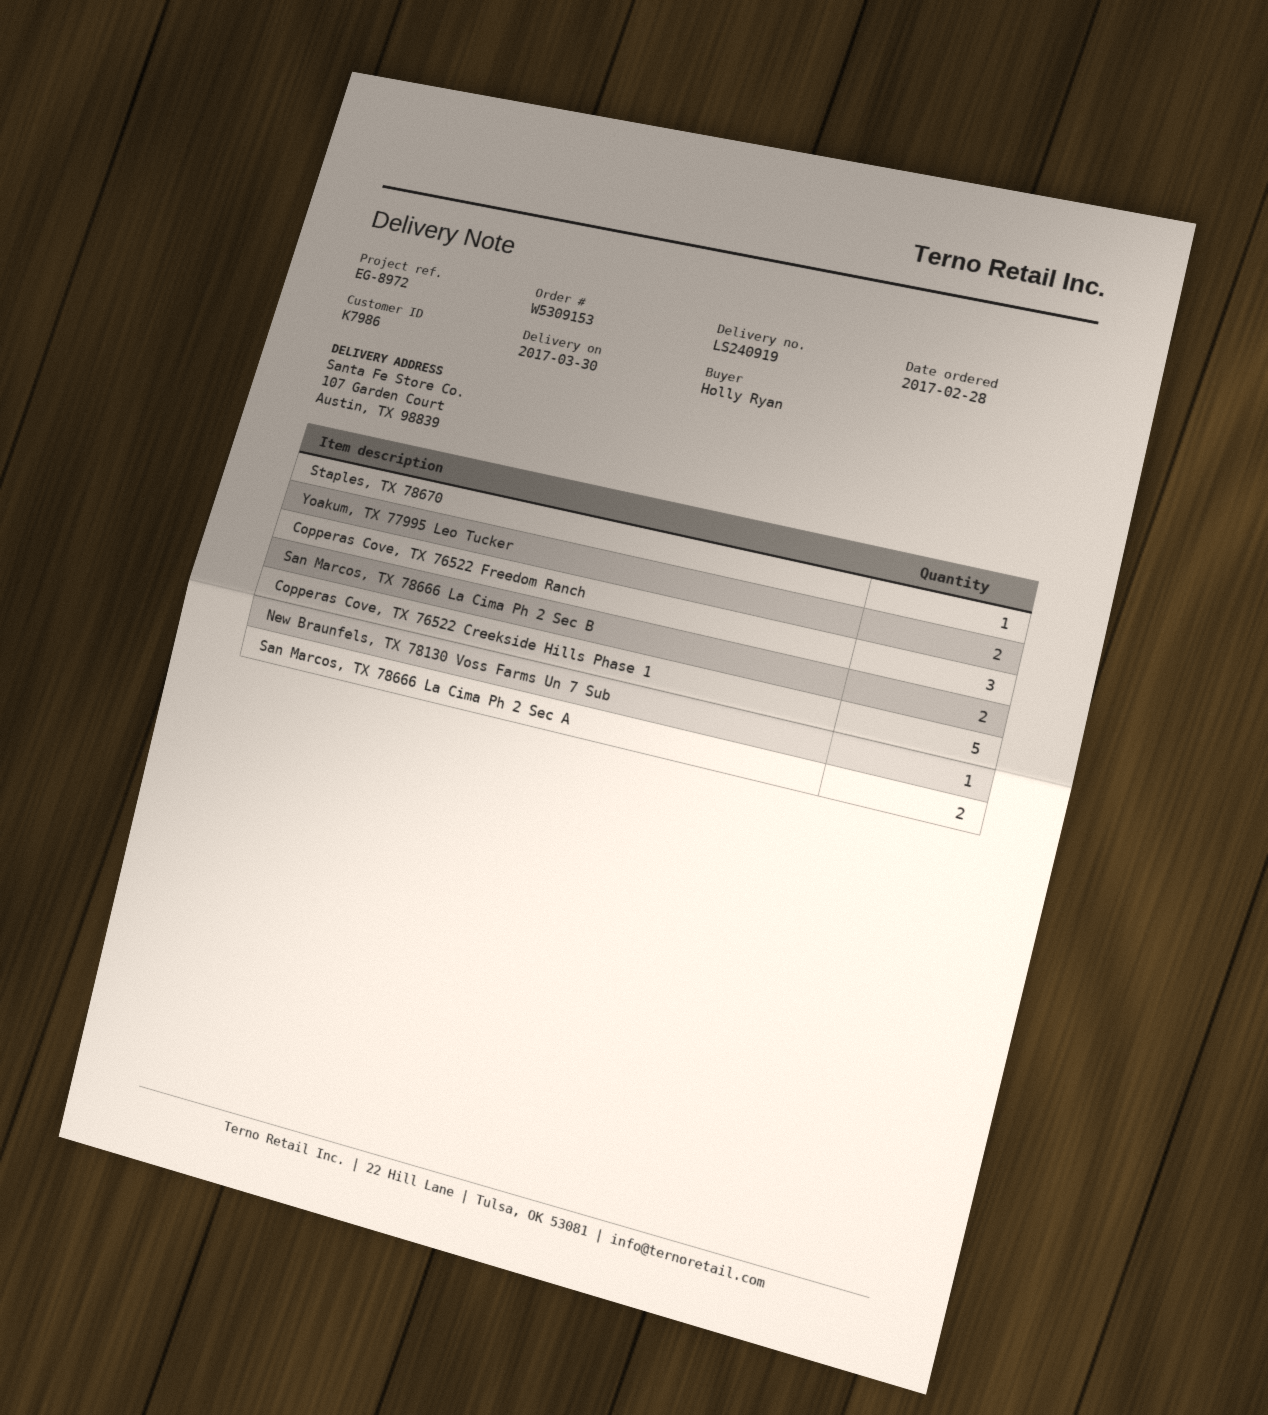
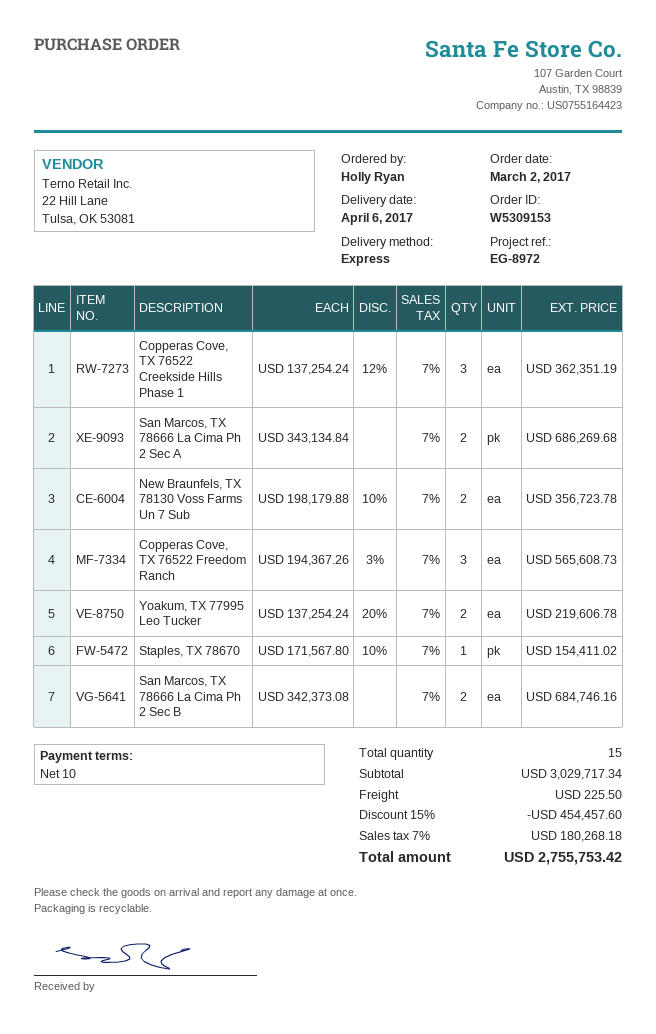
order date: 2017-02-28 -> 2017-03-02
delivery date: 2017-03-30 -> 2017-04-06
Copperas Cove, TX 76522 Creekside Hills Phase 1: 5 -> 3
New Braunfels, TX 78130 Voss Farms Un 7 Sub: 1 -> 2

